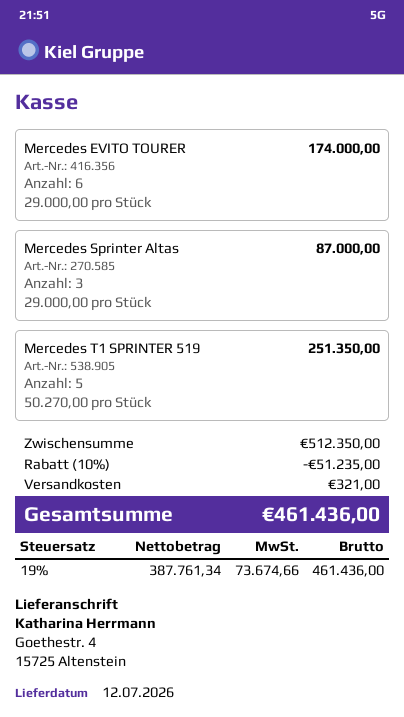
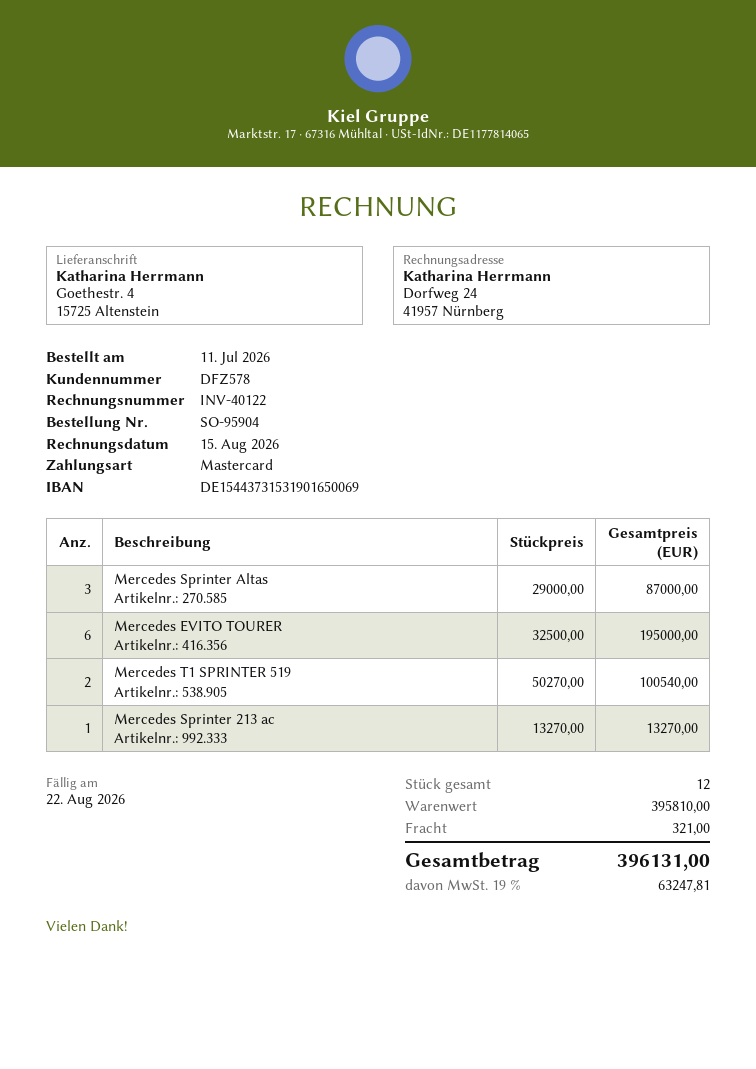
Mercedes EVITO TOURER: 6 x 29000.00 = 174000.00 -> 6 x 32500.00 = 195000.00
Mercedes T1 SPRINTER 519: 5 x 50270.00 = 251350.00 -> 2 x 50270.00 = 100540.00
Mercedes Sprinter 213 ac: none -> 1 x 13270.00 = 13270.00
subtotal: 512350.00 -> 395810.00
discount: 10% = 51235.00 -> none
tax: 19% = 73674.66 -> 19% = 63247.81
total: 461436.00 -> 396131.00

